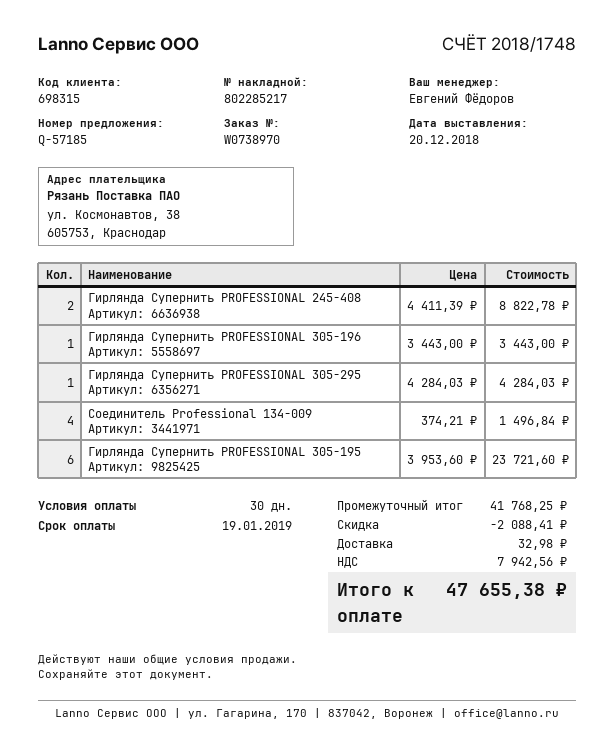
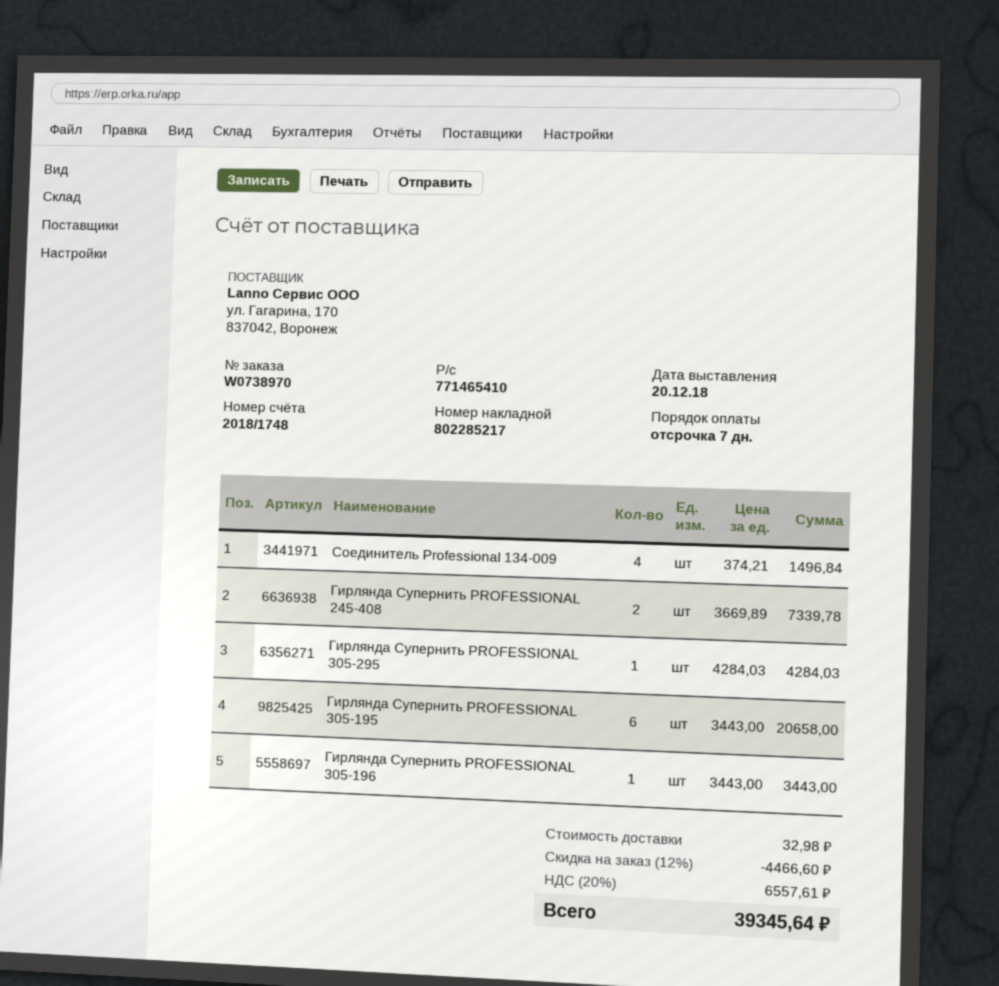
payment terms: 30 days -> 7 days
Гирлянда Супернить PROFESSIONAL 245-408: 2 x 4411.39 = 8822.78 -> 2 x 3669.89 = 7339.78
Гирлянда Супернить PROFESSIONAL 305-195: 6 x 3953.60 = 23721.60 -> 6 x 3443.00 = 20658.00
discount: 2088.41 -> 4466.60
tax: 7942.56 -> 6557.61
total: 47655.38 -> 39345.64

